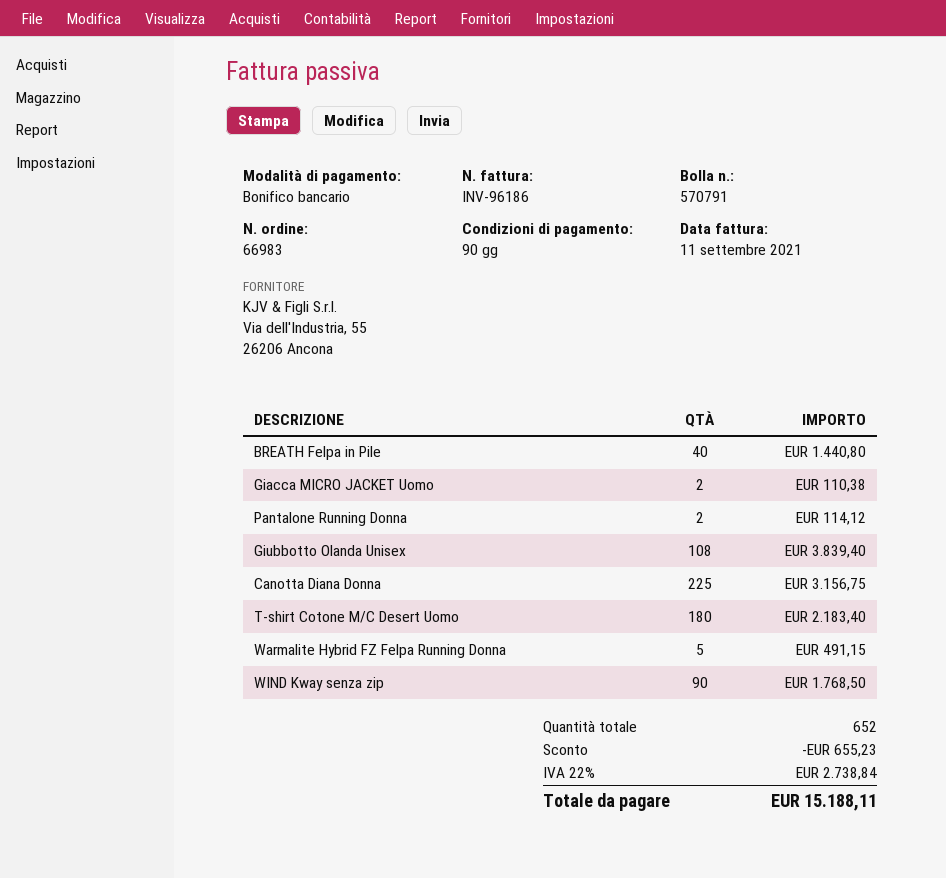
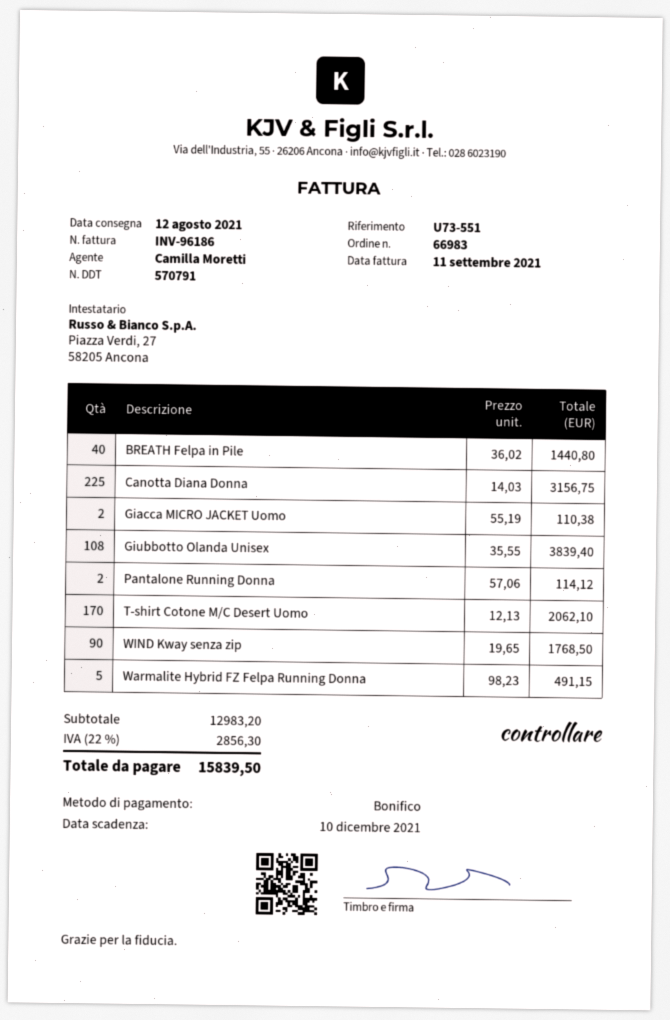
T-shirt Cotone M/C Desert Uomo: 180 for 2183.40 -> 170 for 2062.10
discount: 655.23 -> none
tax: 22% = 2738.84 -> 22% = 2856.30
total: 15188.11 -> 15839.50

